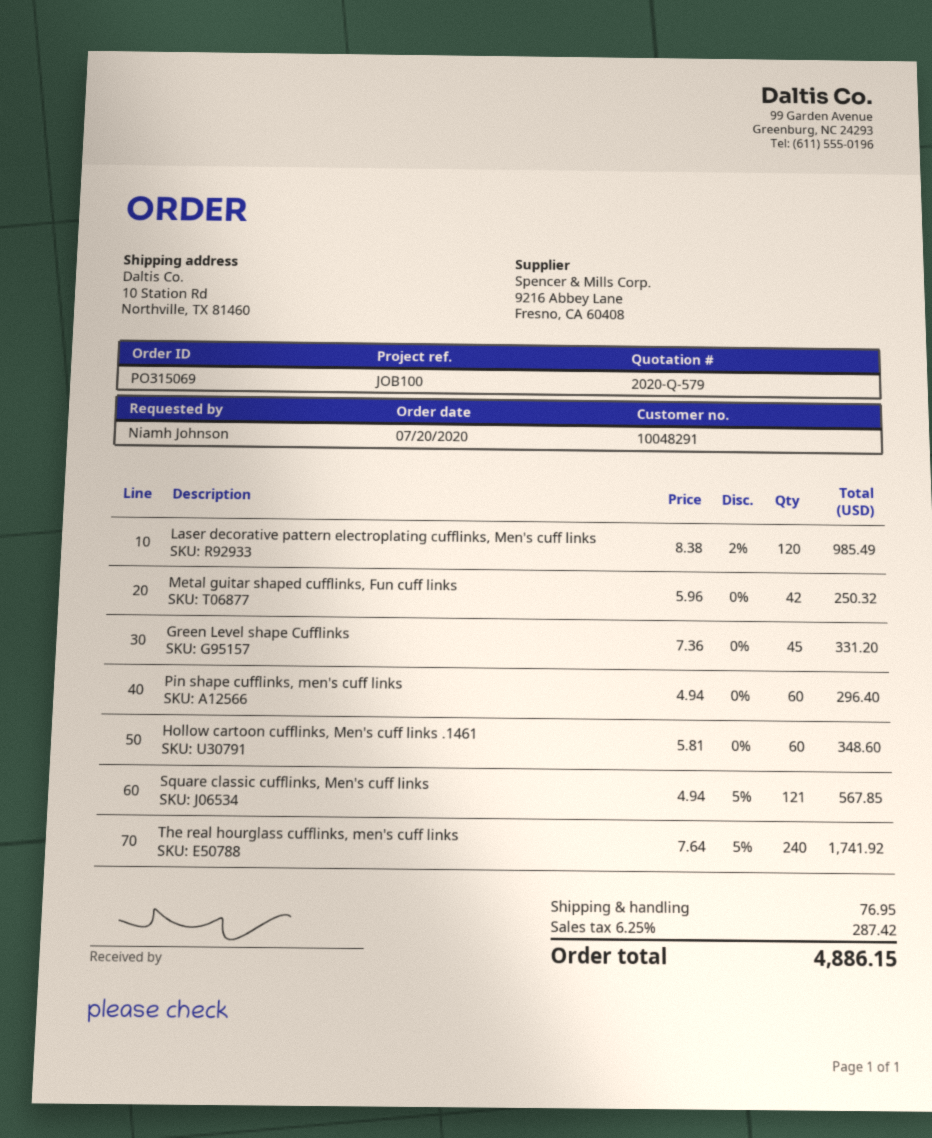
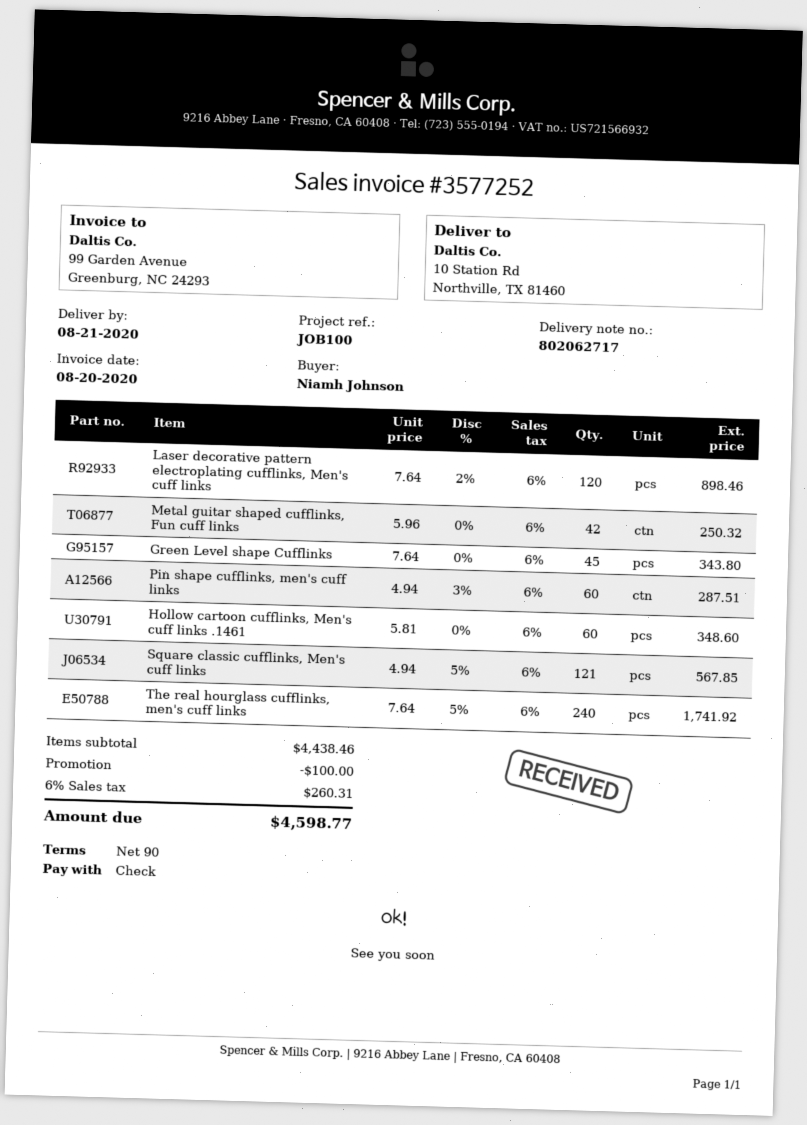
Laser decorative pattern electroplating cufflinks, Men's cuff links: 120 x 8.38 - 2% = 985.49 -> 120 x 7.64 - 2% = 898.46
Green Level shape Cufflinks: 45 x 7.36 = 331.20 -> 45 x 7.64 = 343.80
Pin shape cufflinks, men's cuff links: 60 x 4.94 = 296.40 -> 60 x 4.94 - 3% = 287.51
discount: none -> 100.00
shipping: 76.95 -> none
tax: 6.25% = 287.42 -> 6% = 260.31
total: 4886.15 -> 4598.77

